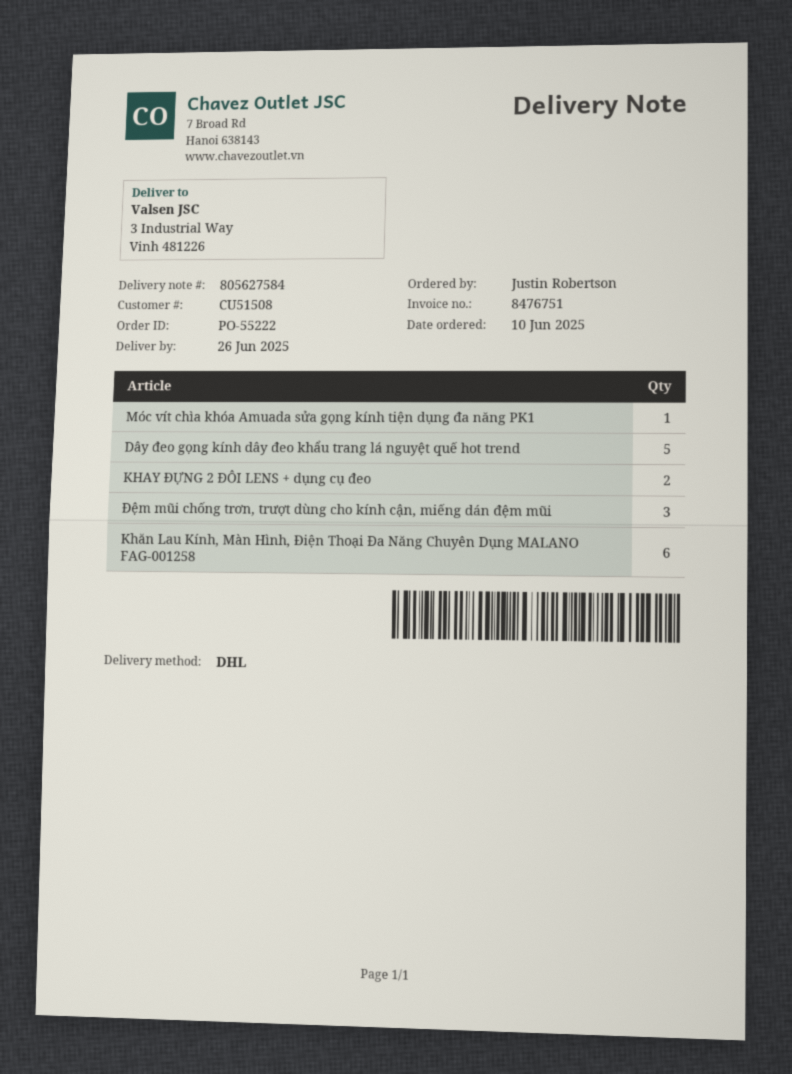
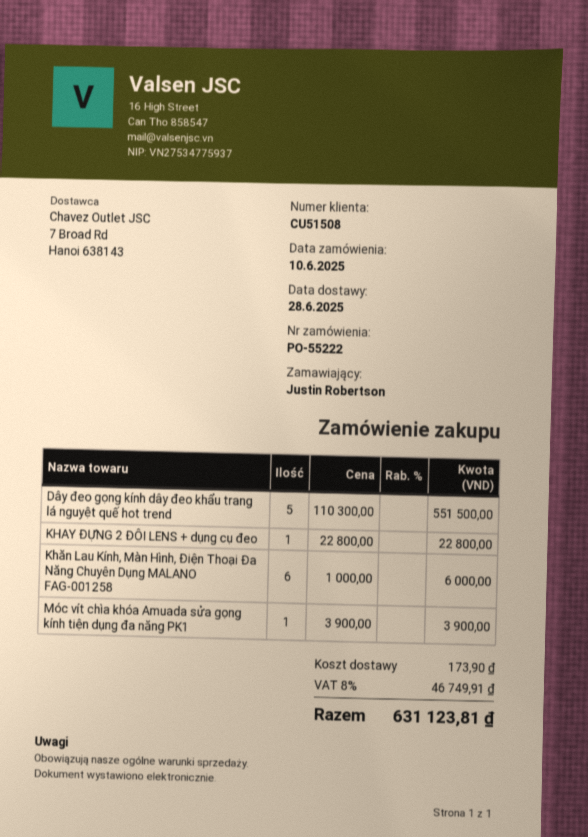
delivery date: 2025-06-26 -> 2025-06-28
KHAY ĐỰNG 2 ĐÔI LENS + dụng cụ đeo: 2 -> 1
Đệm mũi chống trơn, trượt dùng cho kính cận, miếng dán đệm mũi: 3 -> none

